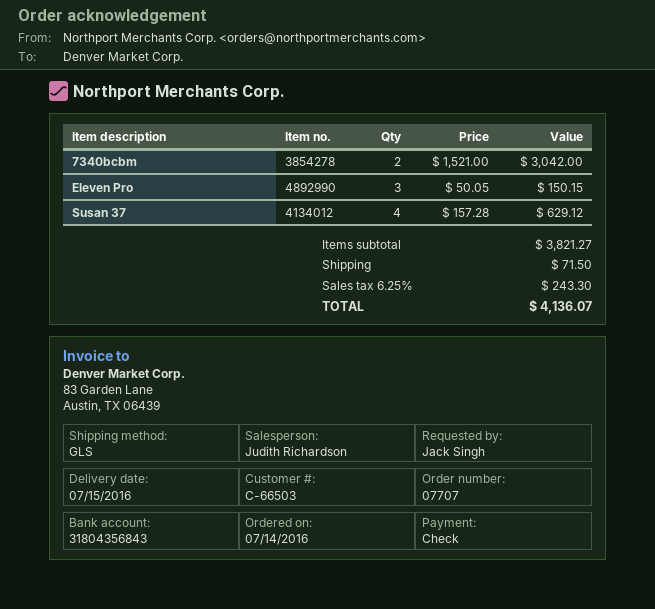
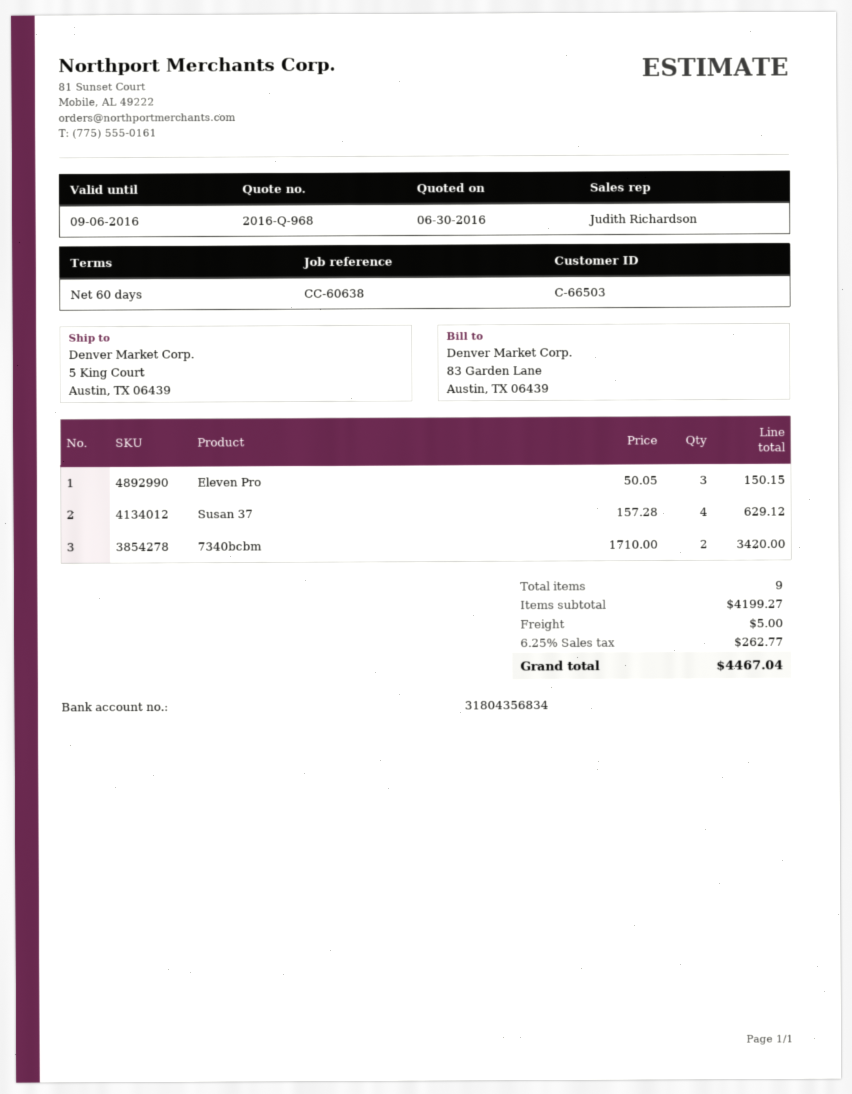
bank account: 31804356843 -> 31804356834
7340bcbm: 2 x 1521.00 = 3042.00 -> 2 x 1710.00 = 3420.00
subtotal: 3821.27 -> 4199.27
shipping: 71.50 -> 5.00
tax: 6.25% = 243.30 -> 6.25% = 262.77
total: 4136.07 -> 4467.04

